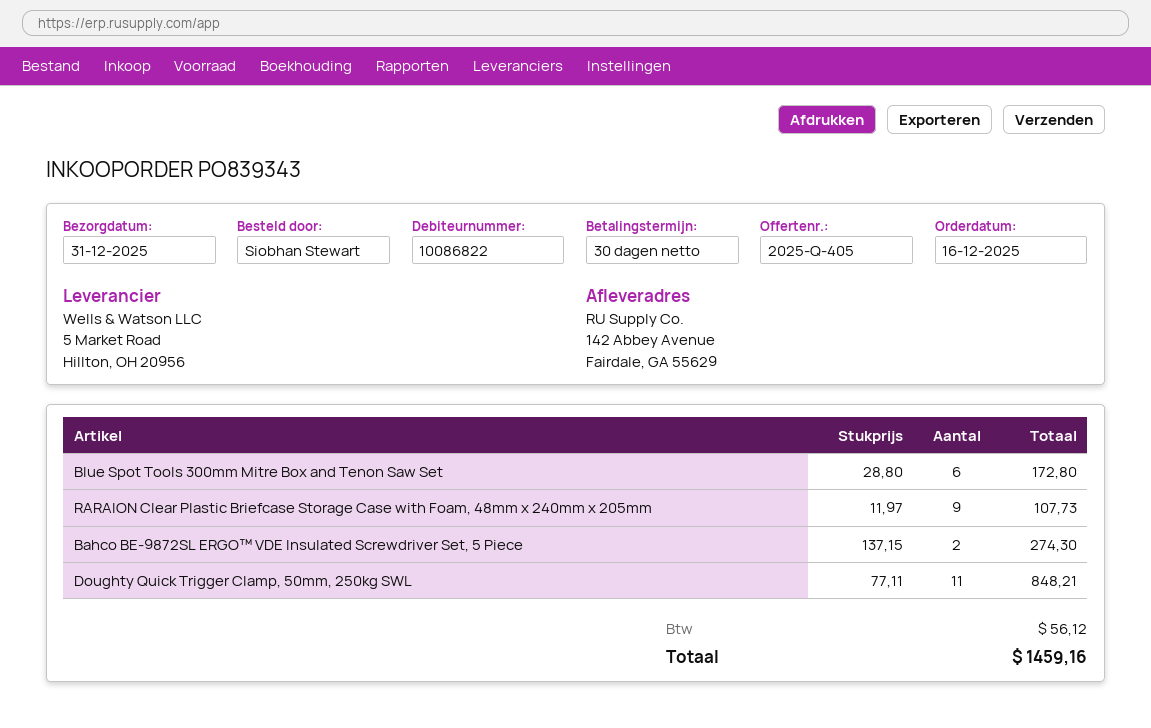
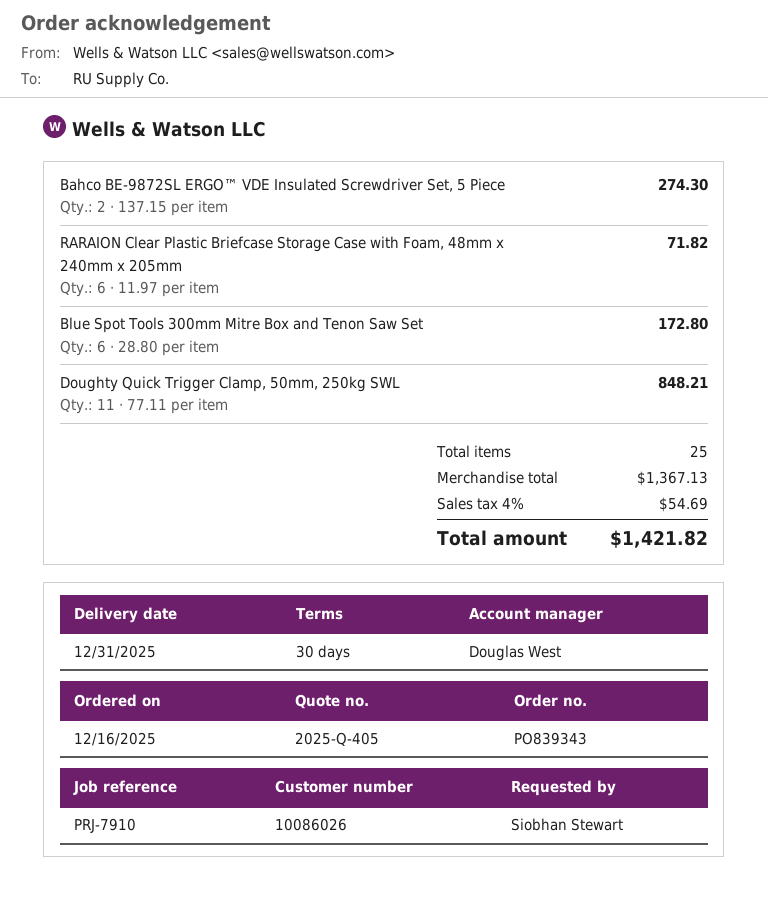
customer number: 10086822 -> 10086026
RARAION Clear Plastic Briefcase Storage Case with Foam, 48mm x 240mm x 205mm: 9 x 11.97 = 107.73 -> 6 x 11.97 = 71.82
tax: 56.12 -> 54.69
total: 1459.16 -> 1421.82

